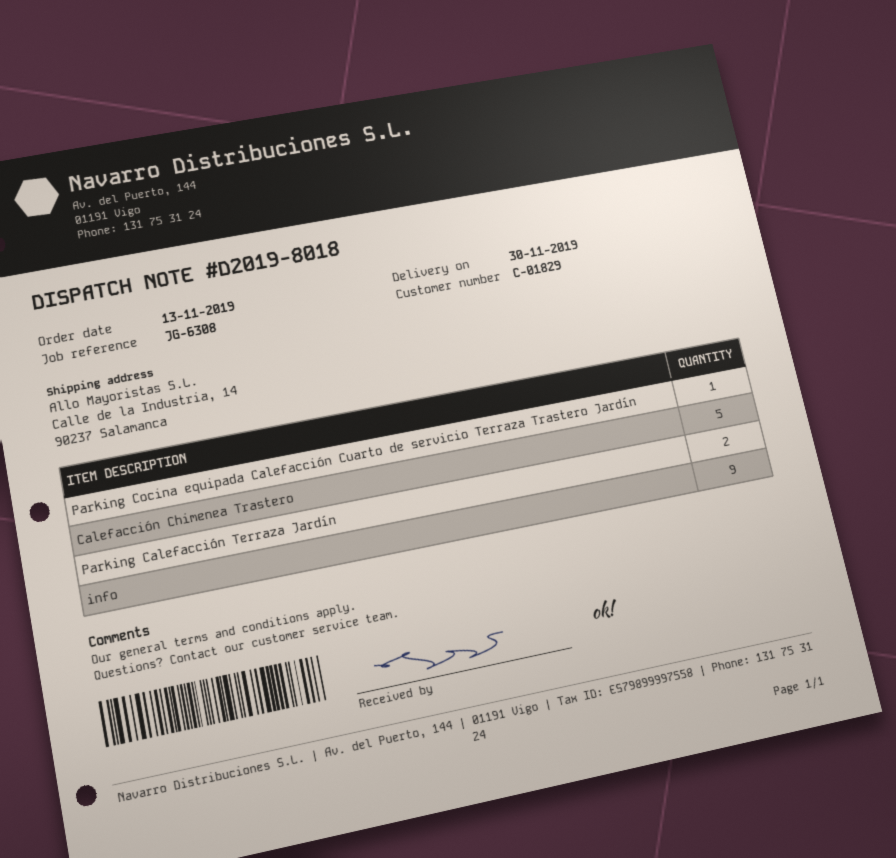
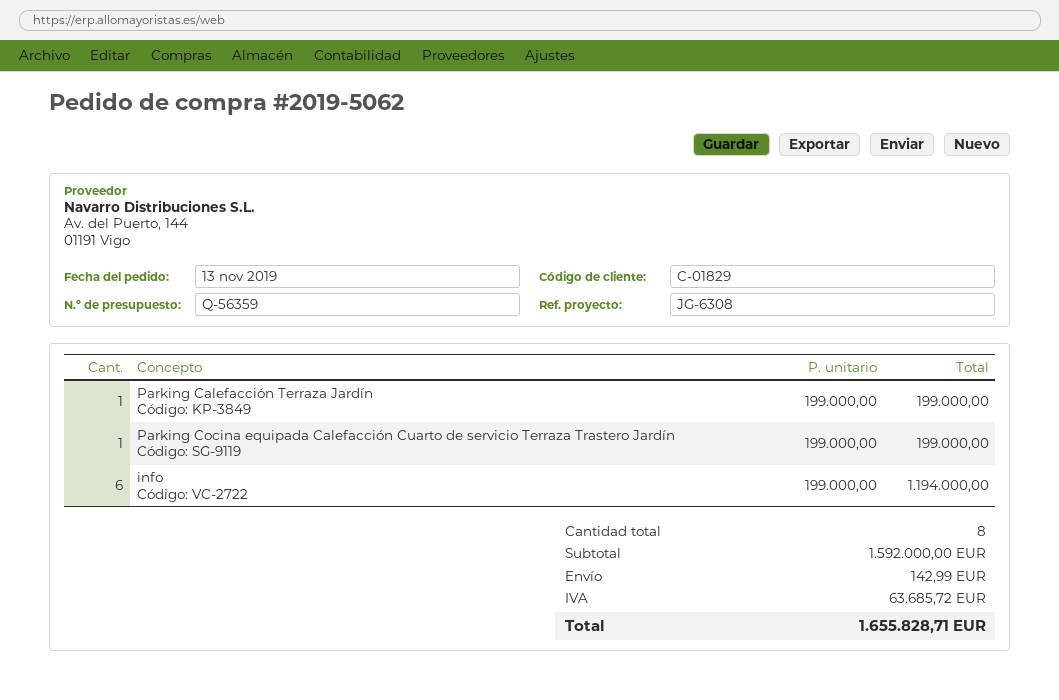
Calefacción Chimenea Trastero: 5 -> none
Parking Calefacción Terraza Jardín: 2 -> 1
info: 9 -> 6

